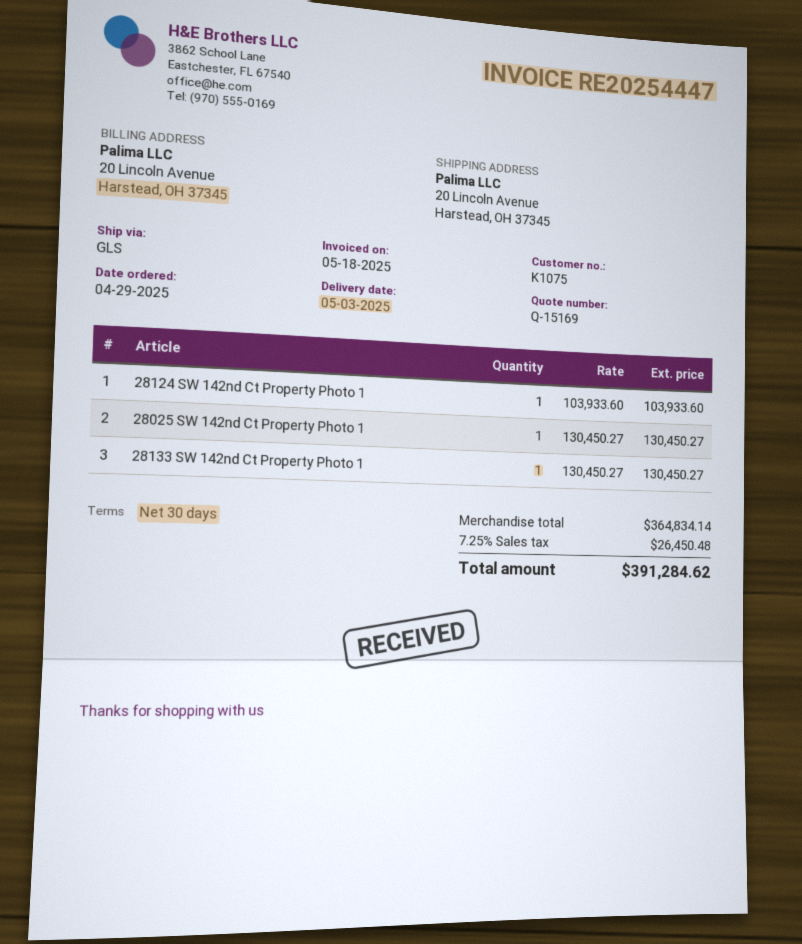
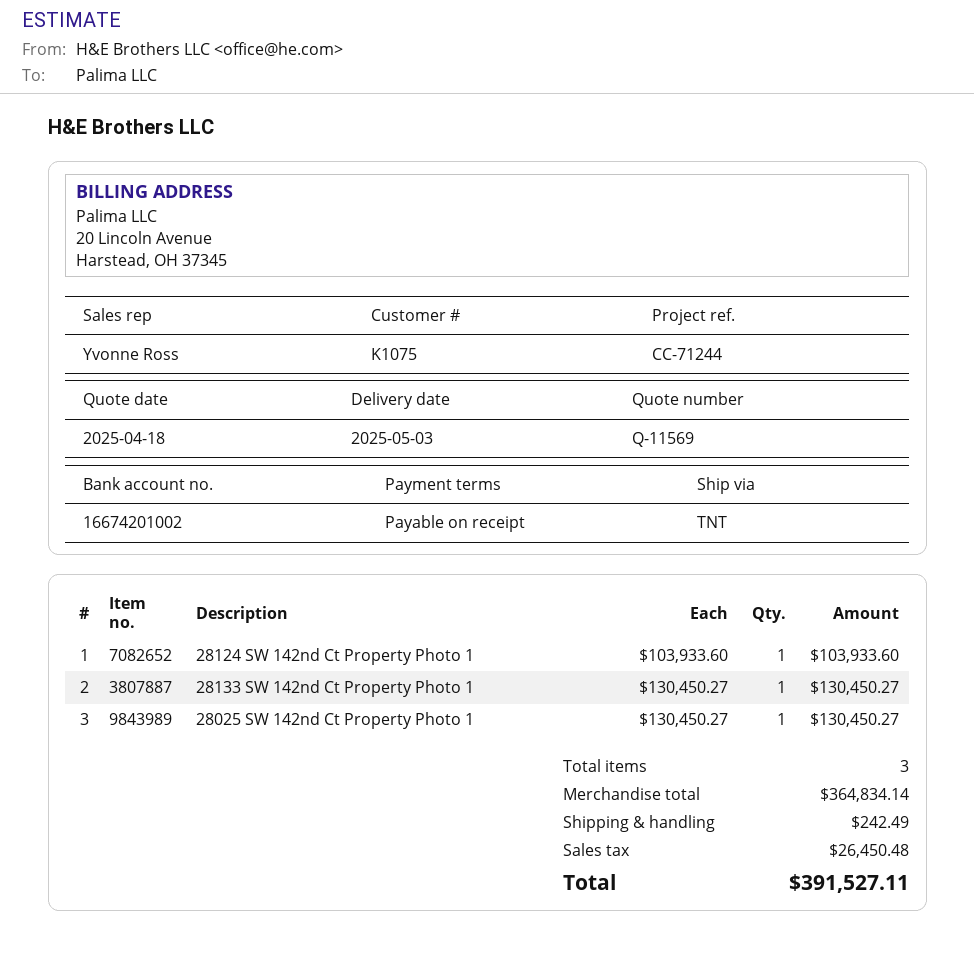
quote number: Q-15169 -> Q-11569
payment terms: 30 days -> on receipt
shipping method: GLS -> TNT
shipping: none -> 242.49
total: 391284.62 -> 391527.11

